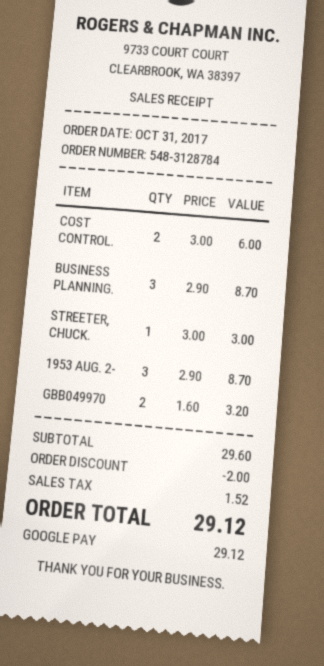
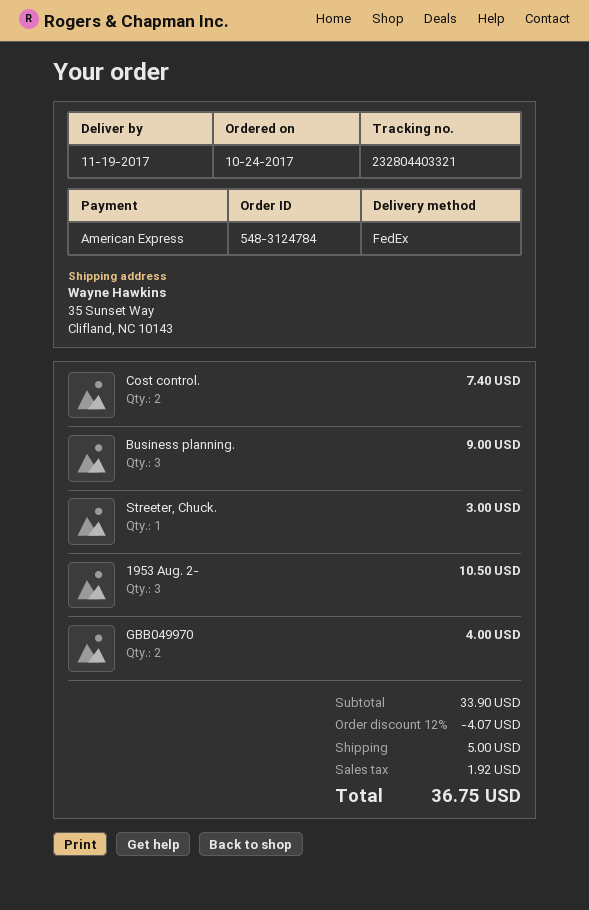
order number: 548-3128784 -> 548-3124784
order date: 2017-10-31 -> 2017-10-24
payment method: Google Pay -> American Express
COST CONTROL.: 2 for 6.00 -> 2 for 7.40
BUSINESS PLANNING.: 3 for 8.70 -> 3 for 9.00
1953 AUG. 2-: 3 for 8.70 -> 3 for 10.50
GBB049970: 2 for 3.20 -> 2 for 4.00
subtotal: 29.60 -> 33.90
discount: 2.00 -> 4.07
shipping: none -> 5.00
tax: 1.52 -> 1.92
total: 29.12 -> 36.75

